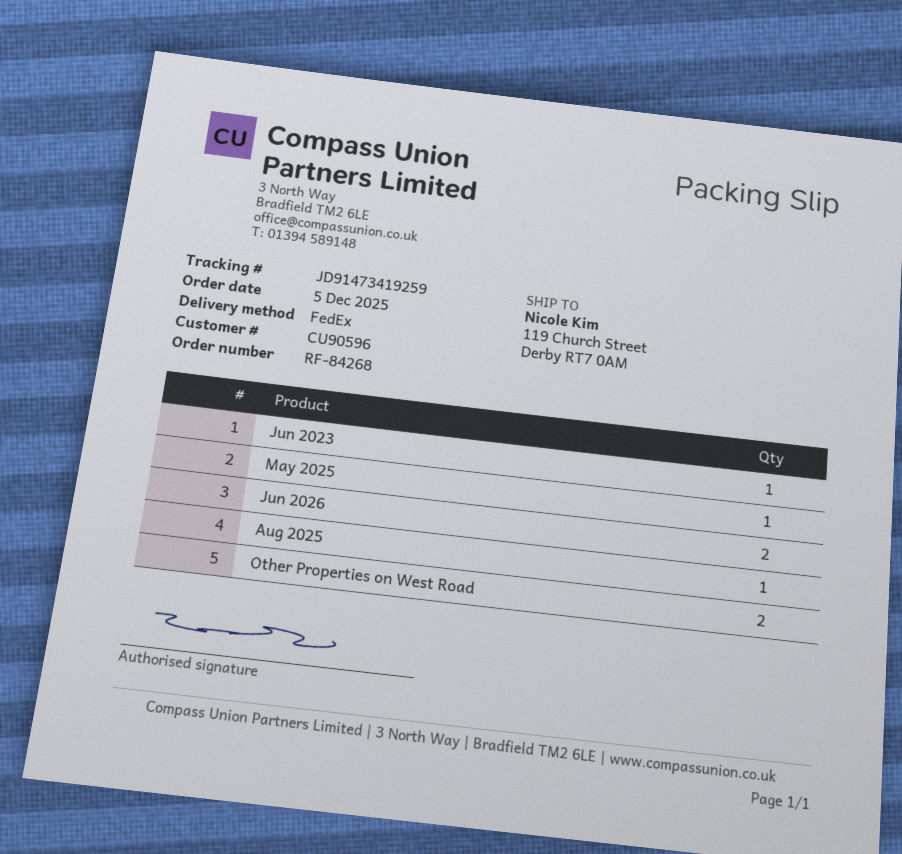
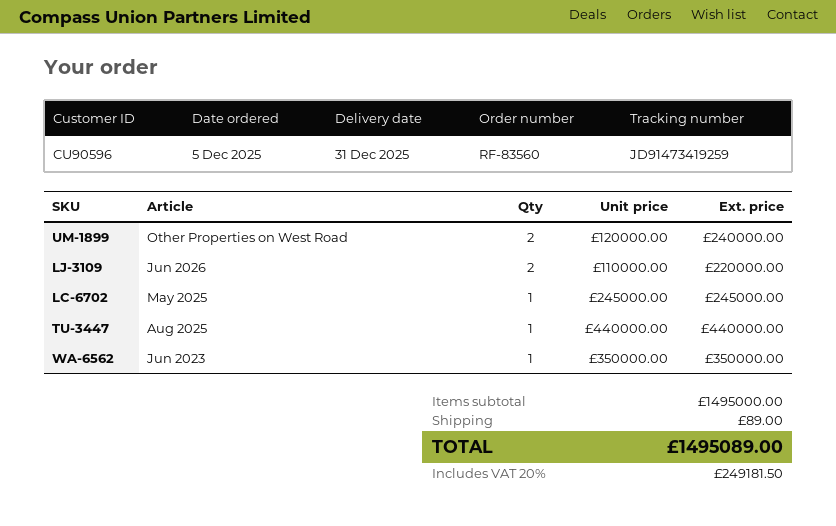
order number: RF-84268 -> RF-83560

